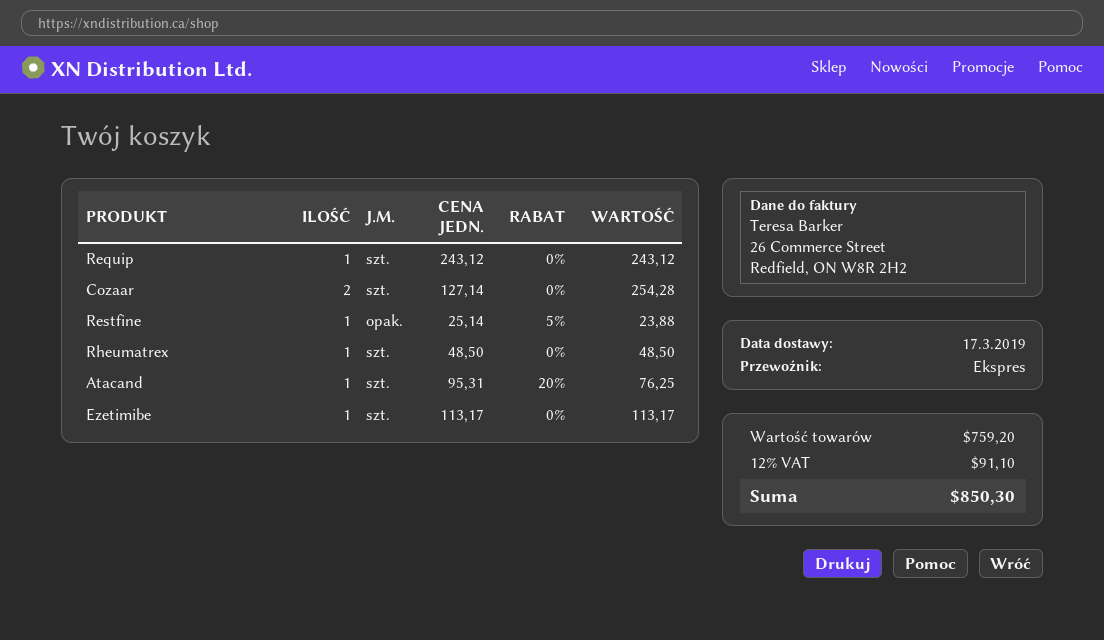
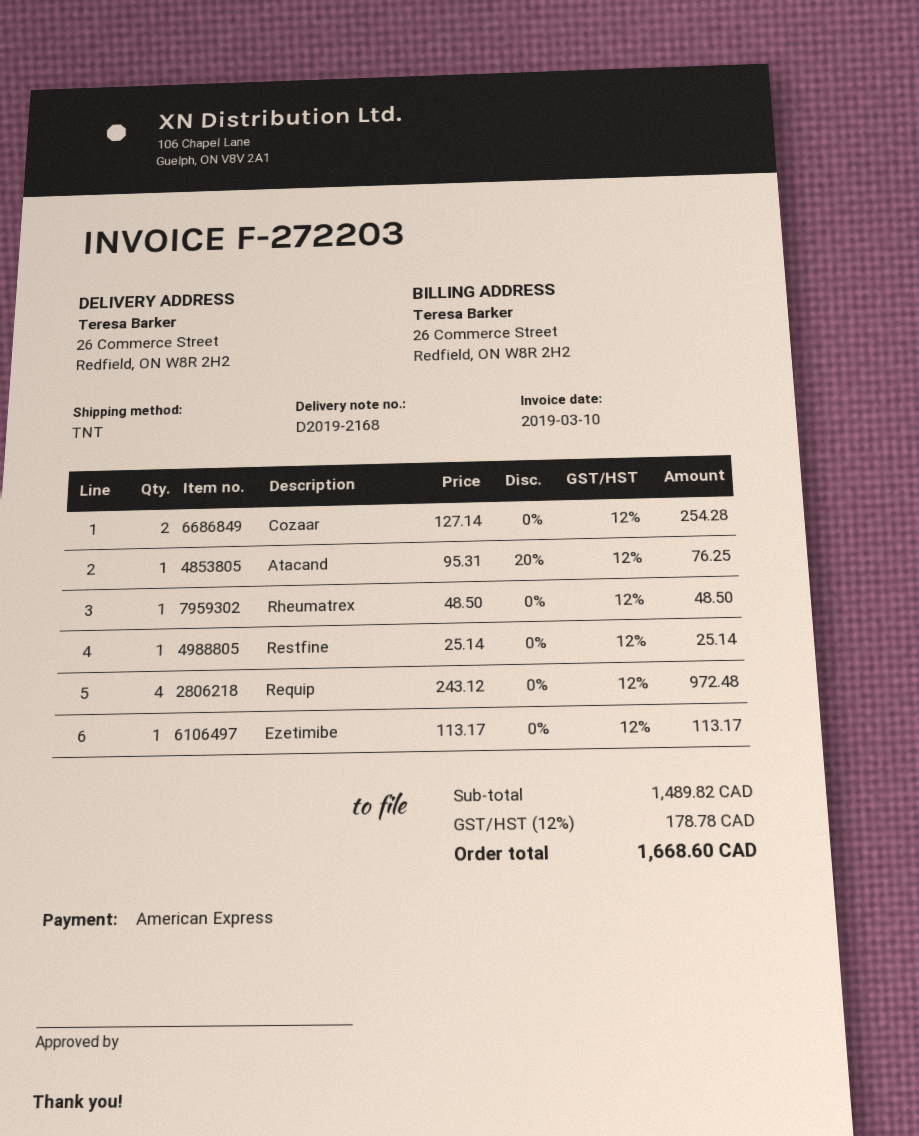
shipping method: express -> TNT
Requip: 1 x 243.12 = 243.12 -> 4 x 243.12 = 972.48
Restfine: 1 x 25.14 - 5% = 23.88 -> 1 x 25.14 = 25.14
subtotal: 759.20 -> 1489.82
tax: 12% = 91.10 -> 12% = 178.78
total: 850.30 -> 1668.60

